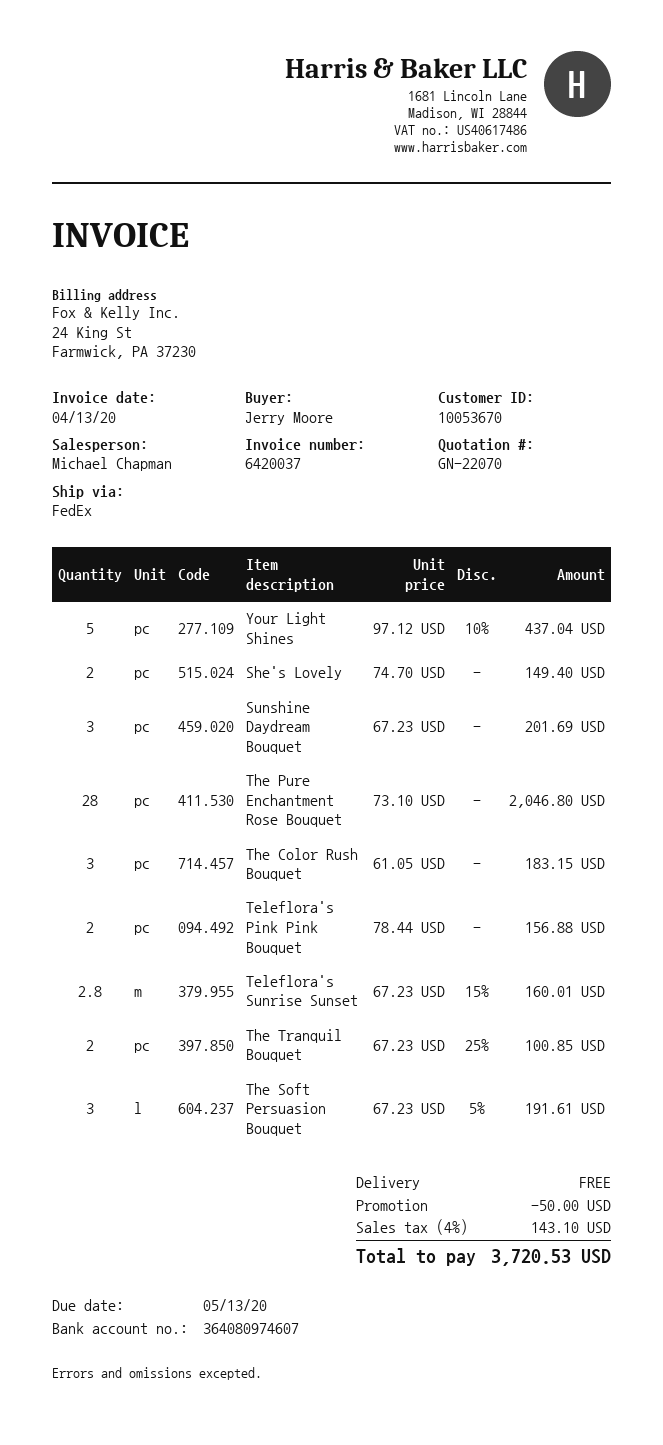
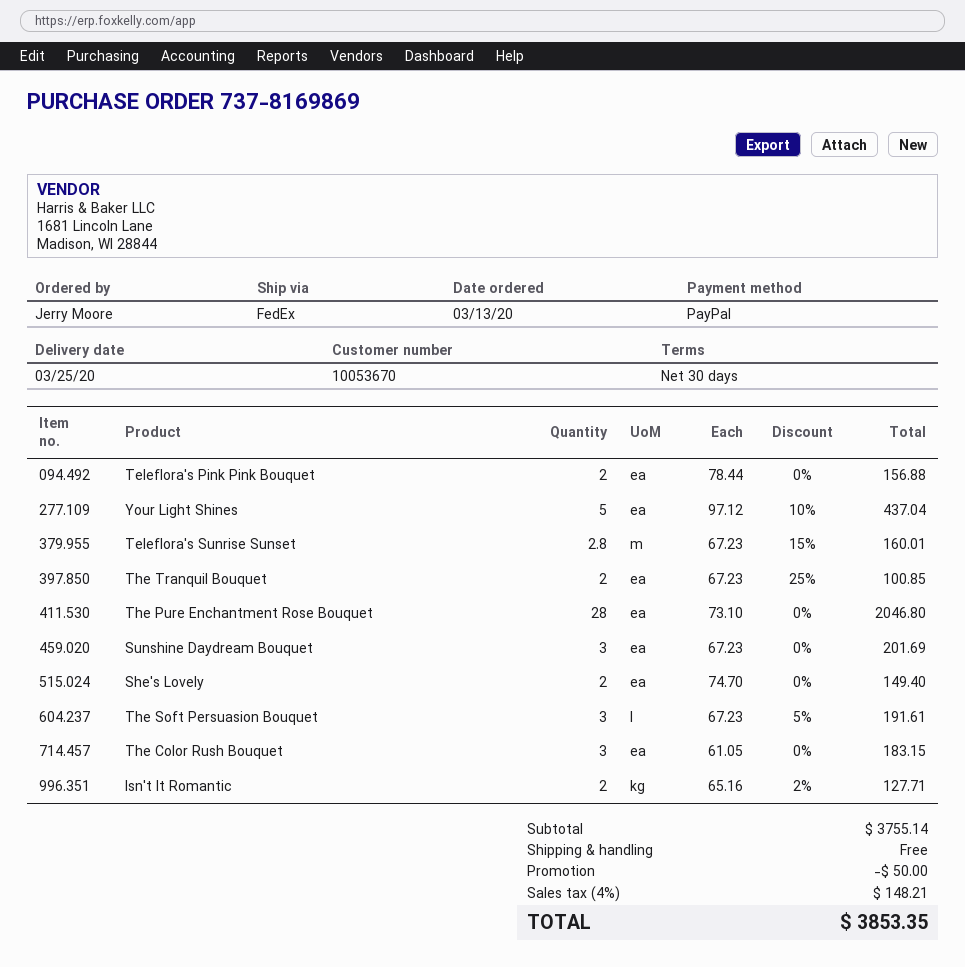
Isn't It Romantic: none -> 2 x 65.16 - 2% = 127.71
tax: 4% = 143.10 -> 4% = 148.21
total: 3720.53 -> 3853.35

